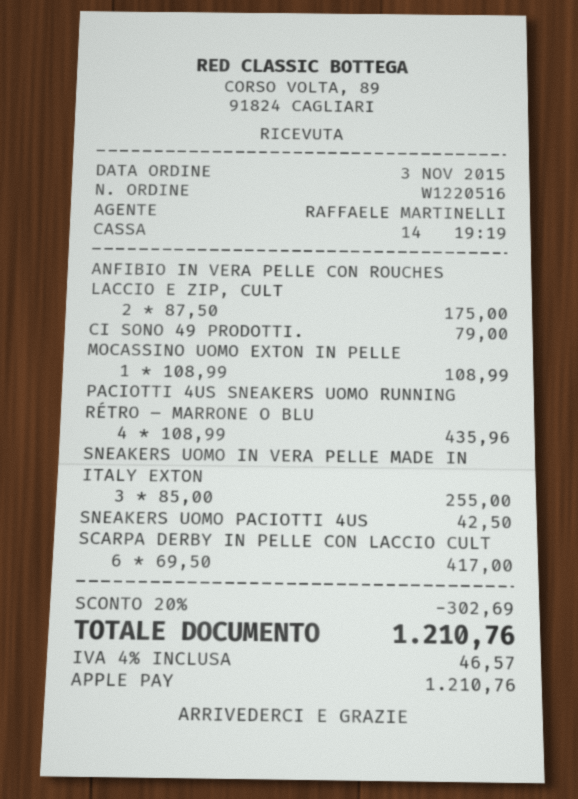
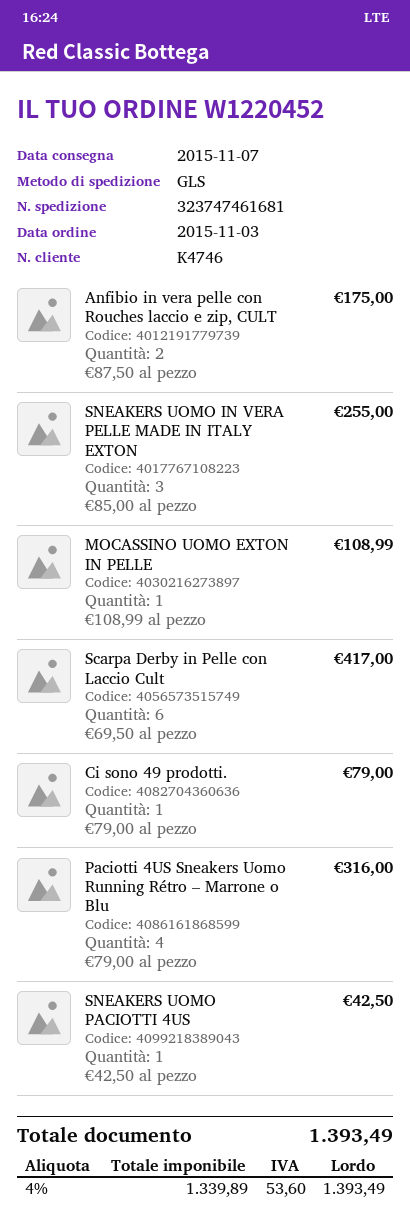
order number: W1220516 -> W1220452
PACIOTTI 4US SNEAKERS UOMO RUNNING RÉTRO – MARRONE O BLU: 4 x 108.99 = 435.96 -> 4 x 79.00 = 316.00
discount: 20% = 302.69 -> none
tax: 4% = 46.57 -> 4% = 53.60
total: 1210.76 -> 1393.49

